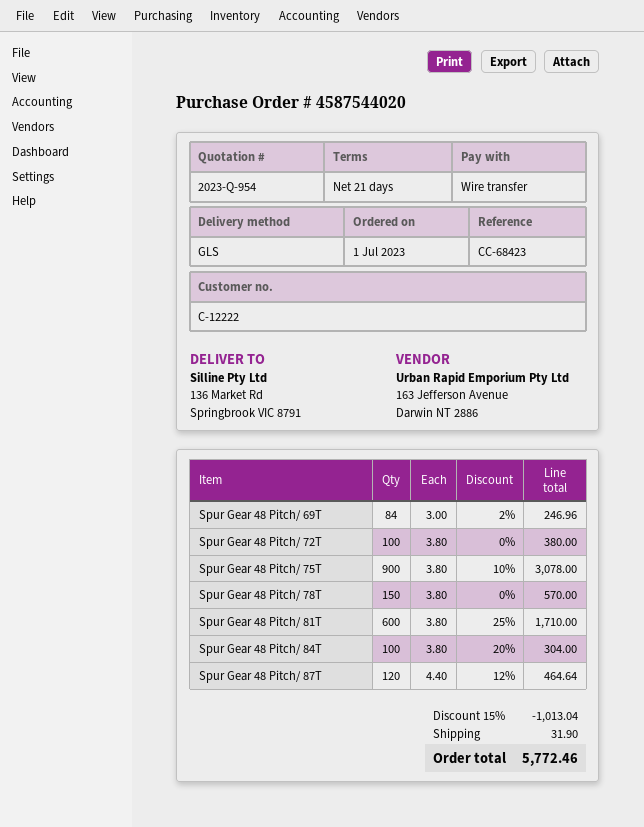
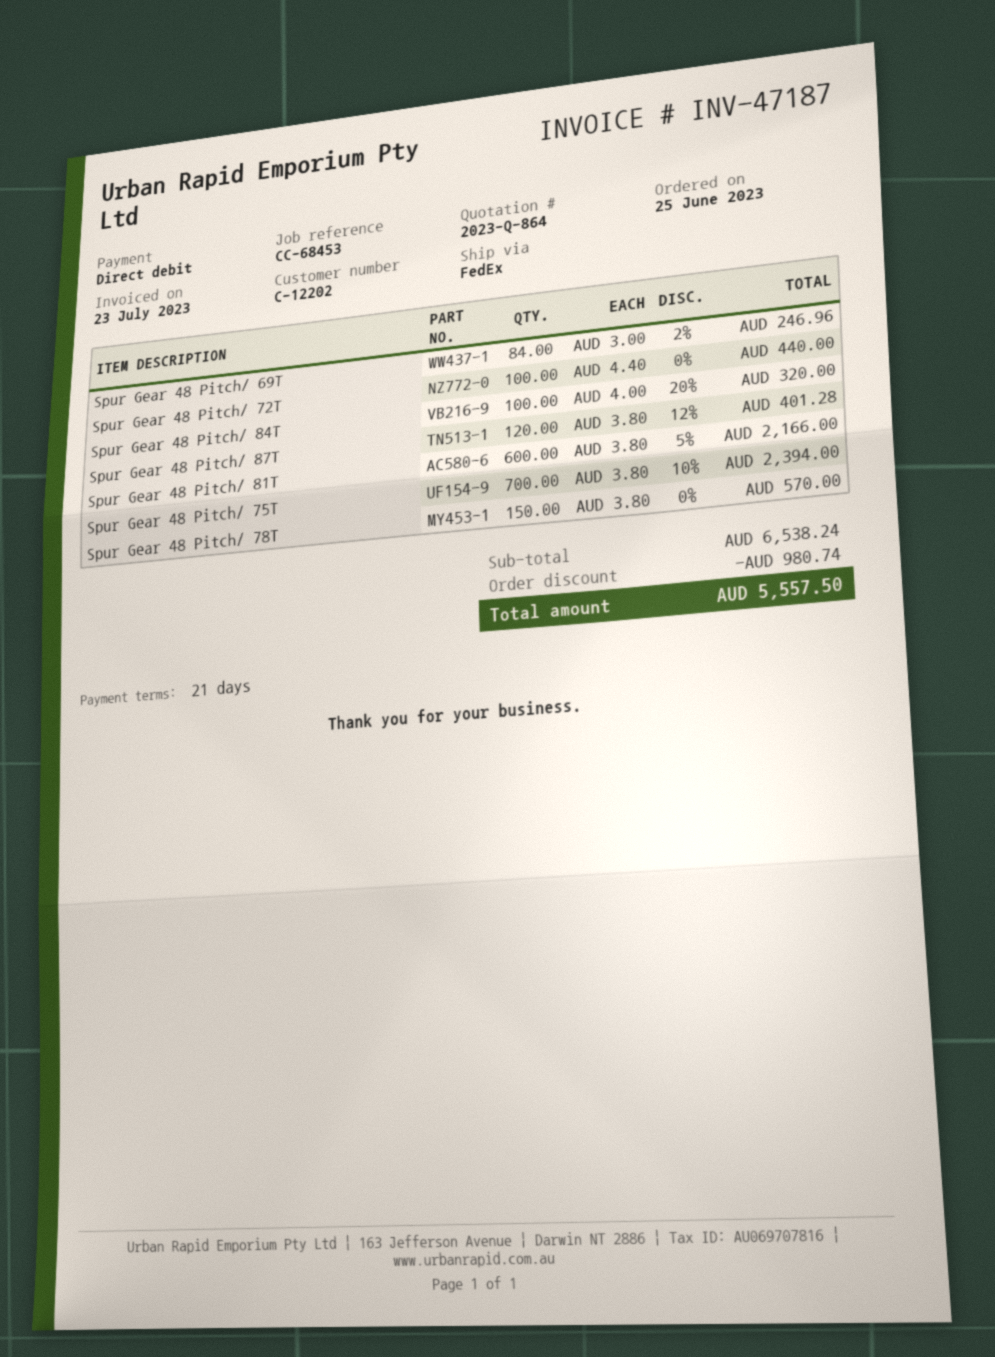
quote number: 2023-Q-954 -> 2023-Q-864
order date: 2023-07-01 -> 2023-06-25
customer number: C-12222 -> C-12202
reference: CC-68423 -> CC-68453
payment method: bank transfer -> direct debit
shipping method: GLS -> FedEx
Spur Gear 48 Pitch/ 72T: 100 x 3.80 = 380.00 -> 100 x 4.40 = 440.00
Spur Gear 48 Pitch/ 75T: 900 x 3.80 - 10% = 3078.00 -> 700 x 3.80 - 10% = 2394.00
Spur Gear 48 Pitch/ 81T: 600 x 3.80 - 25% = 1710.00 -> 600 x 3.80 - 5% = 2166.00
Spur Gear 48 Pitch/ 84T: 100 x 3.80 - 20% = 304.00 -> 100 x 4.00 - 20% = 320.00
Spur Gear 48 Pitch/ 87T: 120 x 4.40 - 12% = 464.64 -> 120 x 3.80 - 12% = 401.28
discount: 1013.04 -> 980.74
shipping: 31.90 -> none
total: 5772.46 -> 5557.50

